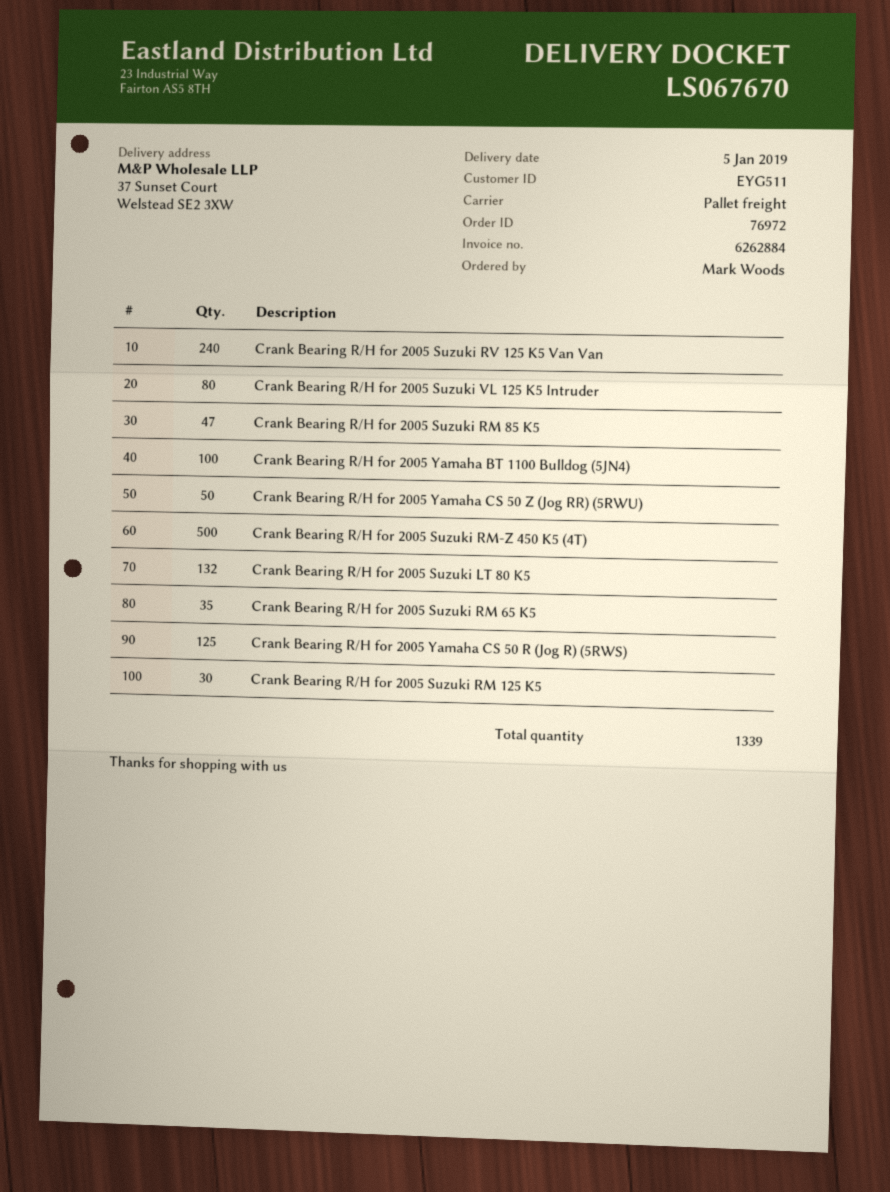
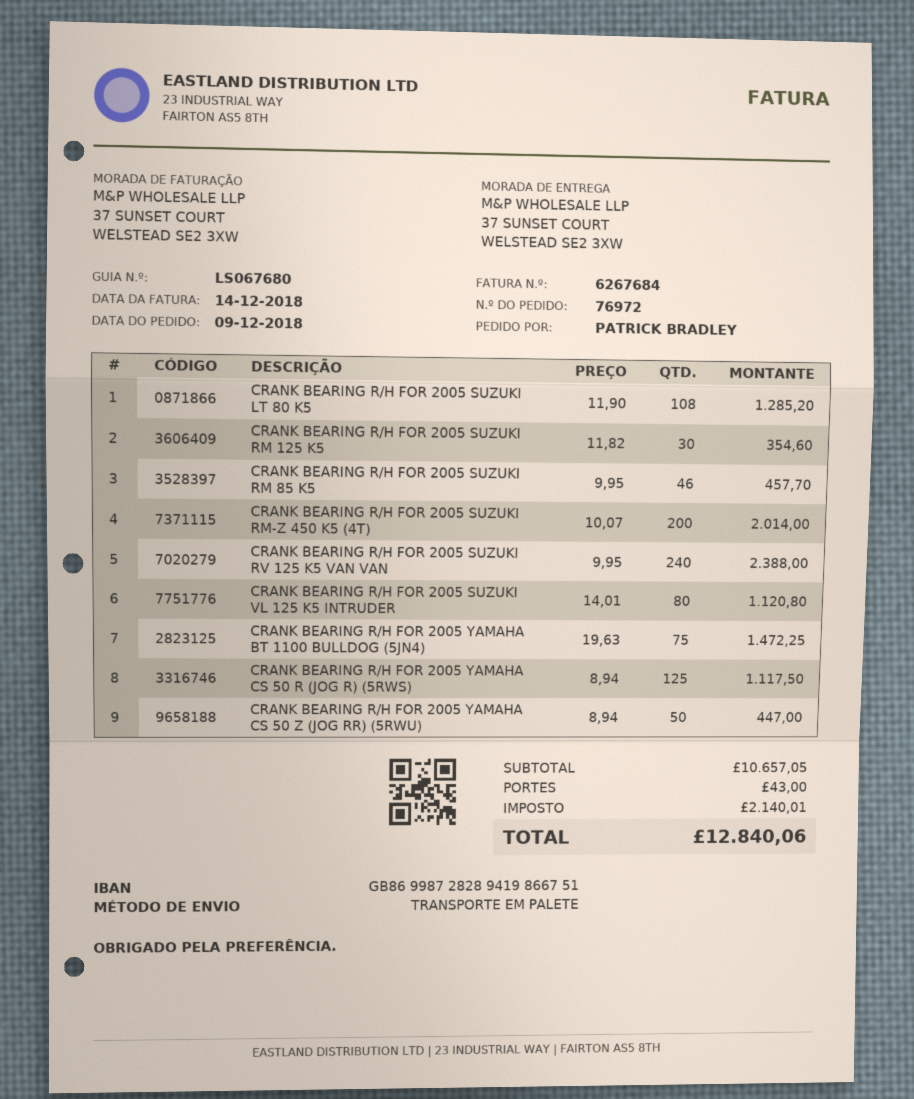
delivery note number: LS067670 -> LS067680
invoice number: 6262884 -> 6267684
ordered by: Mark Woods -> PATRICK BRADLEY
Crank Bearing R/H for 2005 Suzuki RM 85 K5: 47 -> 46
Crank Bearing R/H for 2005 Yamaha BT 1100 Bulldog (5JN4): 100 -> 75
Crank Bearing R/H for 2005 Suzuki RM-Z 450 K5 (4T): 500 -> 200
Crank Bearing R/H for 2005 Suzuki LT 80 K5: 132 -> 108
Crank Bearing R/H for 2005 Suzuki RM 65 K5: 35 -> none

